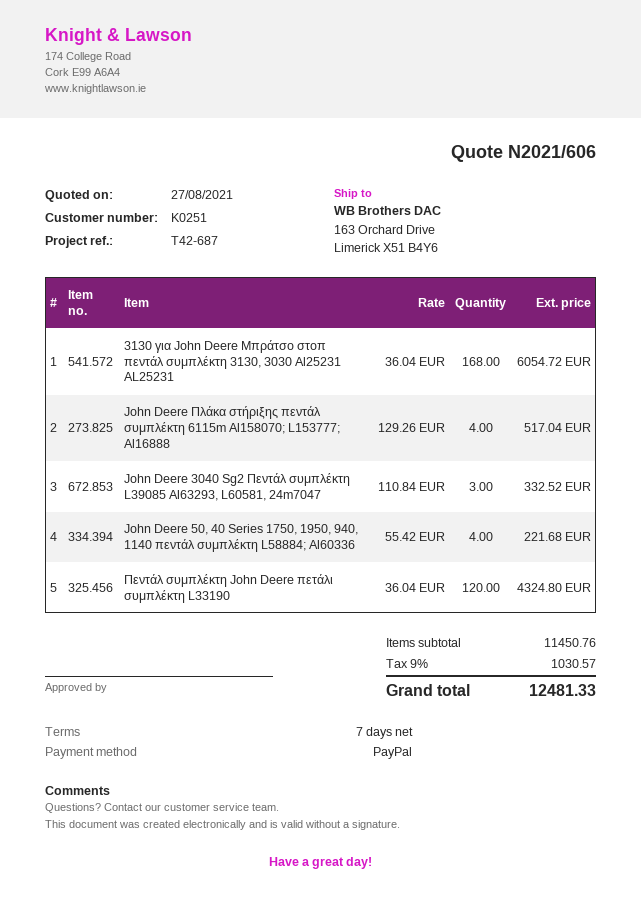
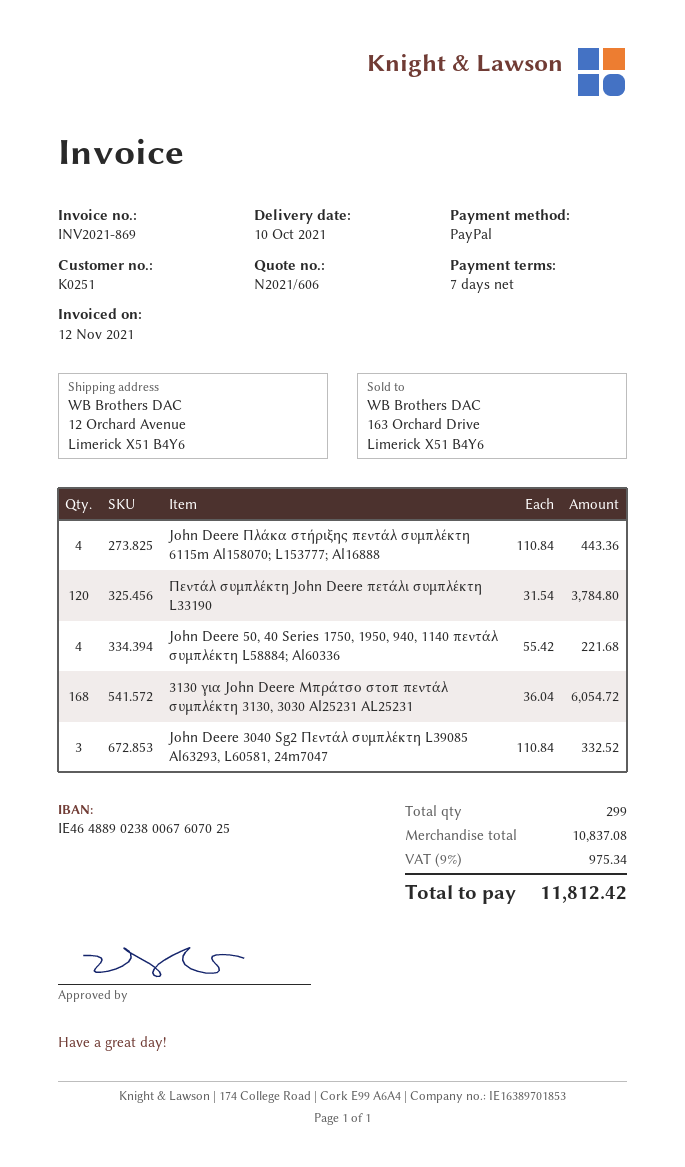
ship to: 163 Orchard Drive, Limerick X51 B4Y6 -> 12 Orchard Avenue, Limerick X51 B4Y6
John Deere Πλάκα στήριξης πεντάλ συμπλέκτη 6115m Al158070; L153777; Al16888: 4 x 129.26 = 517.04 -> 4 x 110.84 = 443.36
Πεντάλ συμπλέκτη John Deere πετάλι συμπλέκτη L33190: 120 x 36.04 = 4324.80 -> 120 x 31.54 = 3784.80
subtotal: 11450.76 -> 10837.08
tax: 9% = 1030.57 -> 9% = 975.34
total: 12481.33 -> 11812.42

